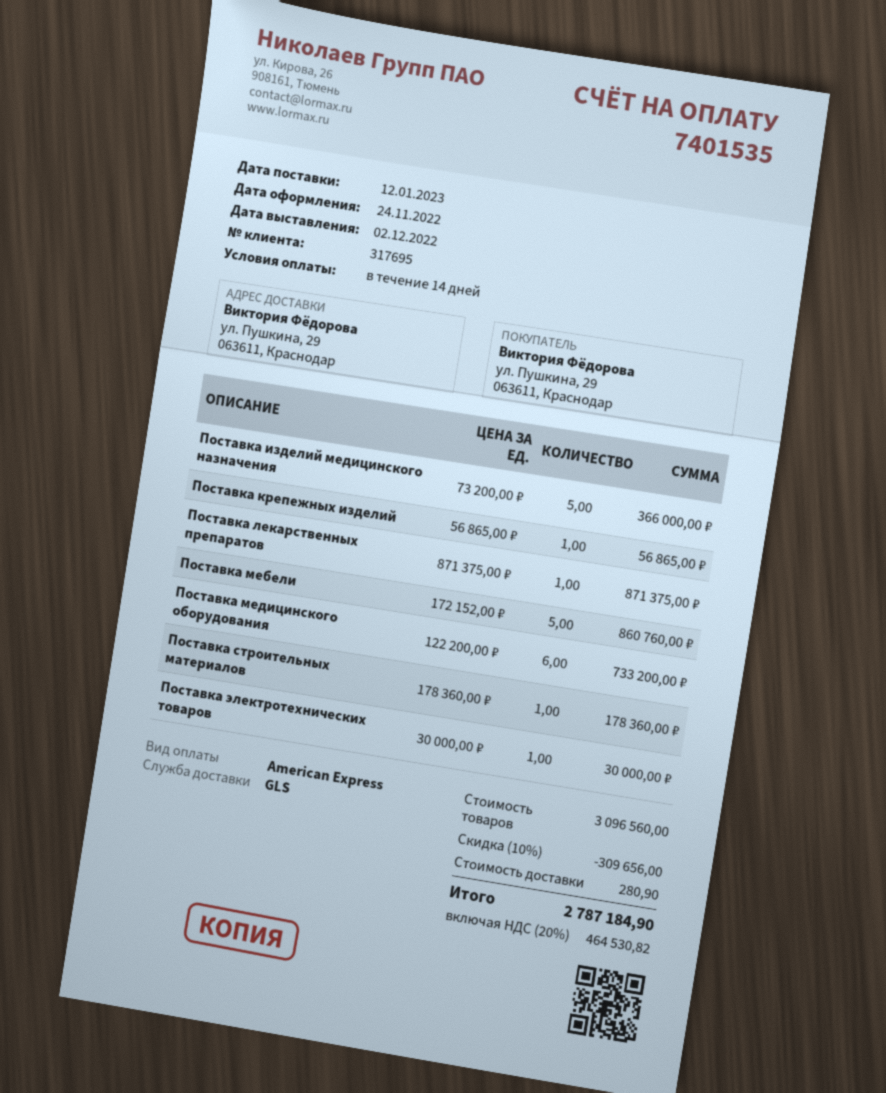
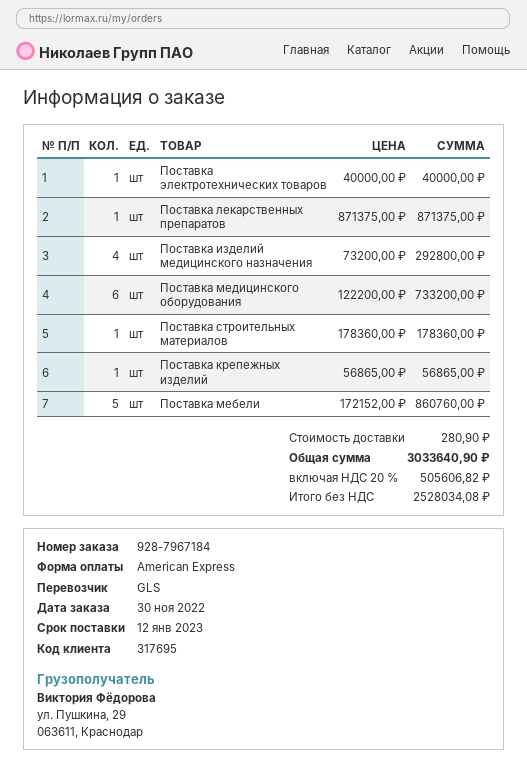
order date: 2022-11-24 -> 2022-11-30
Поставка изделий медицинского назначения: 5 x 73200.00 = 366000.00 -> 4 x 73200.00 = 292800.00
Поставка электротехнических товаров: 1 x 30000.00 = 30000.00 -> 1 x 40000.00 = 40000.00
discount: 10% = 309656.00 -> none
tax: 20% = 464530.82 -> 20% = 505606.82
total: 2787184.90 -> 3033640.90

